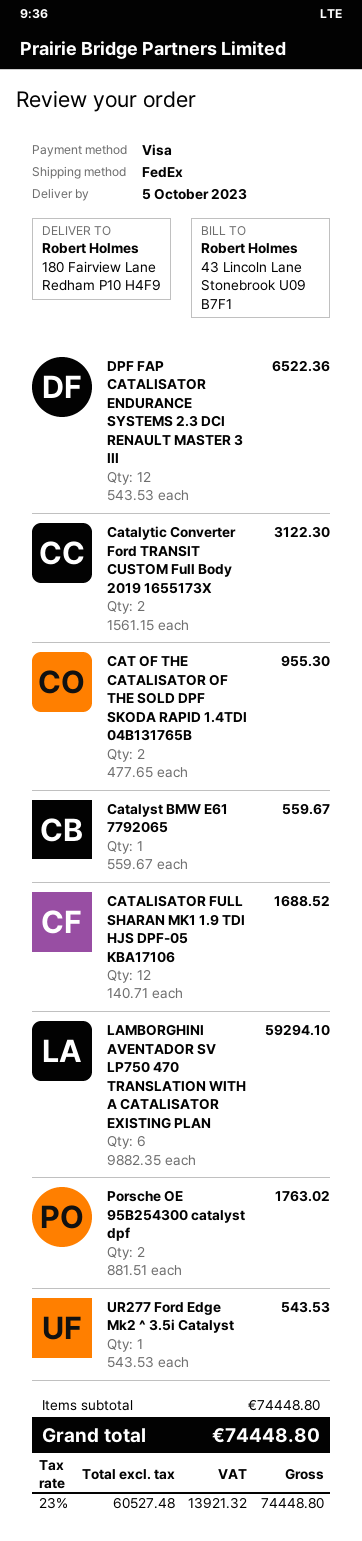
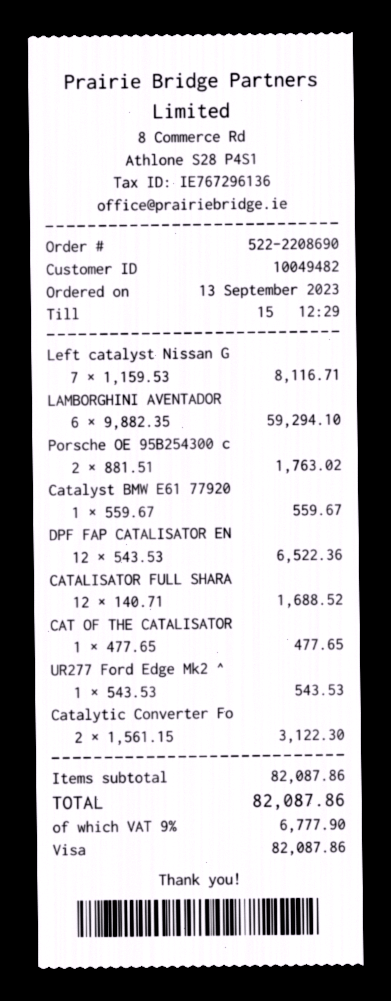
CAT OF THE CATALISATOR OF THE SOLD DPF SKODA RAPID 1.4TDI 04B131765B: 2 x 477.65 = 955.30 -> 1 x 477.65 = 477.65
Left catalyst Nissan G: none -> 7 x 1159.53 = 8116.71
subtotal: 74448.80 -> 82087.86
tax: 23% = 13921.32 -> 9% = 6777.90
total: 74448.80 -> 82087.86

